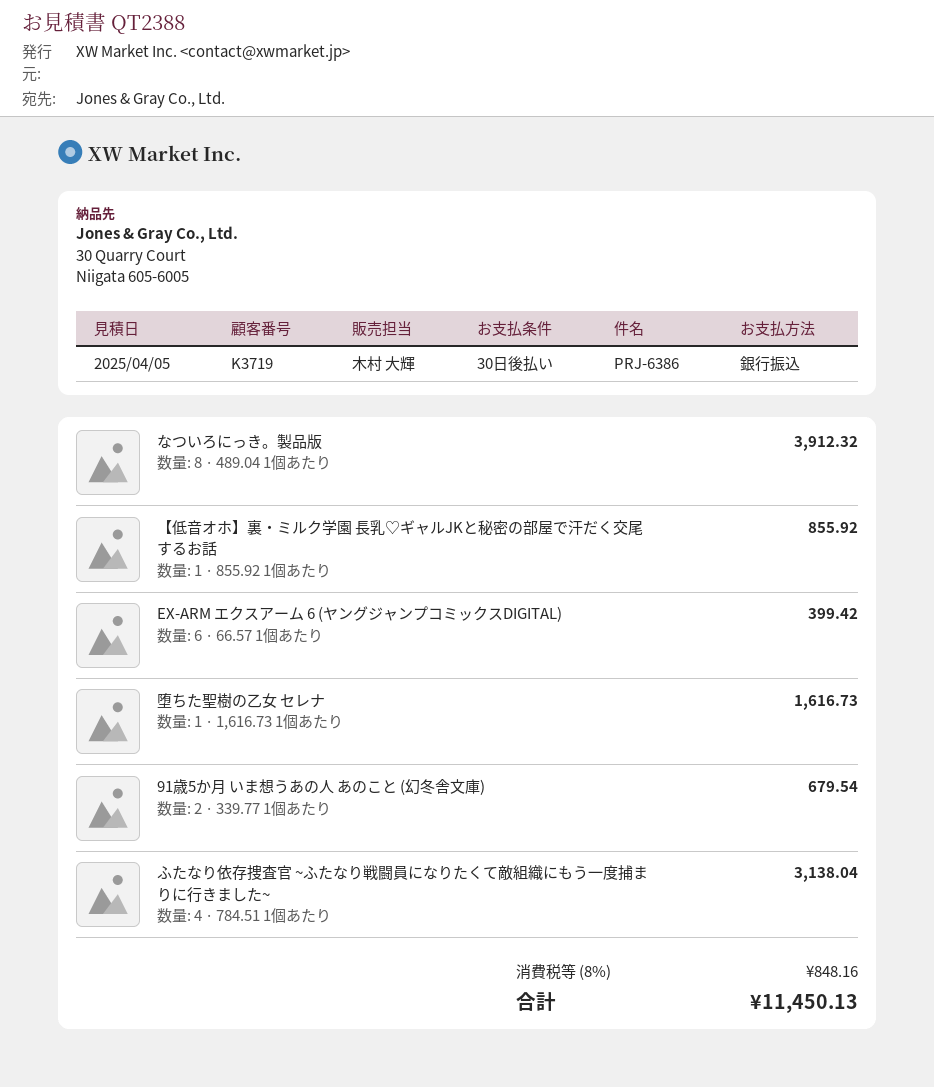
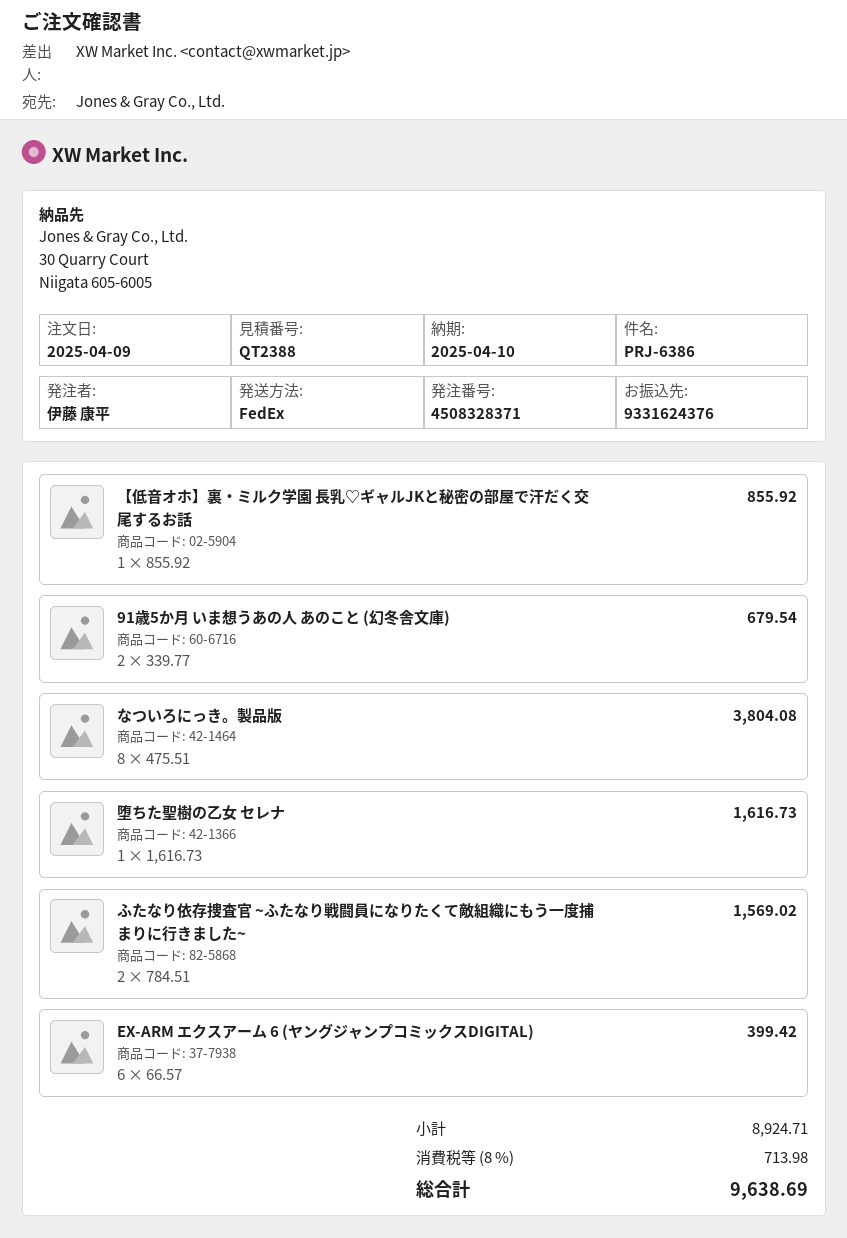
なついろにっき。製品版: 8 x 489.04 = 3912.32 -> 8 x 475.51 = 3804.08
ふたなり依存捜査官 ~ふたなり戦闘員になりたくて敵組織にもう一度捕まりに行きました~: 4 x 784.51 = 3138.04 -> 2 x 784.51 = 1569.02
tax: 8% = 848.16 -> 8% = 713.98
total: 11450.13 -> 9638.69

